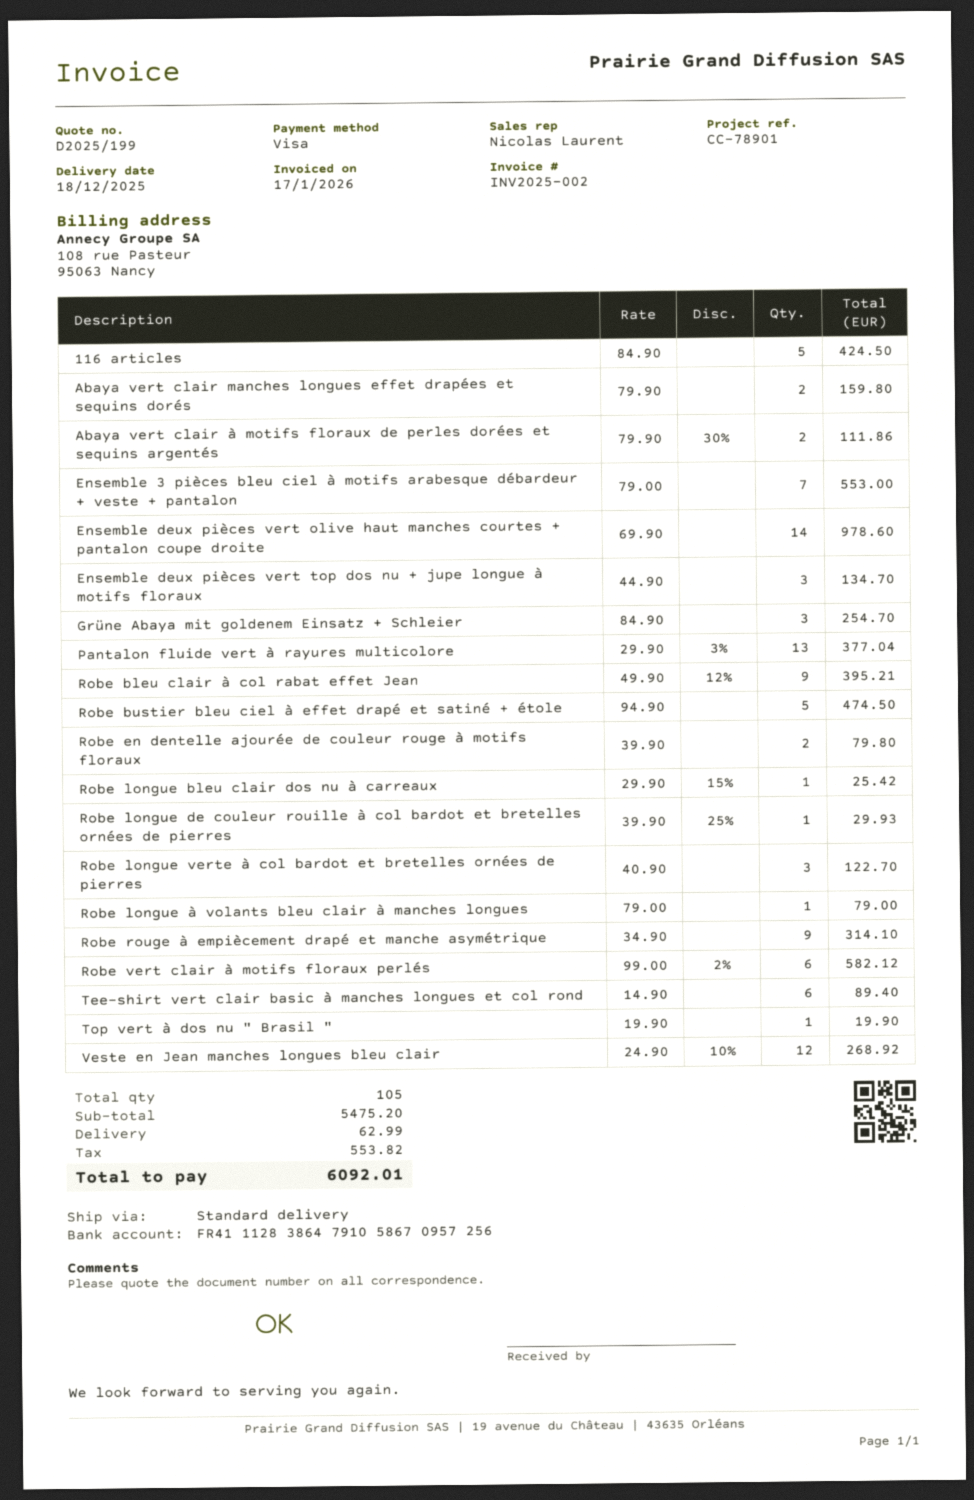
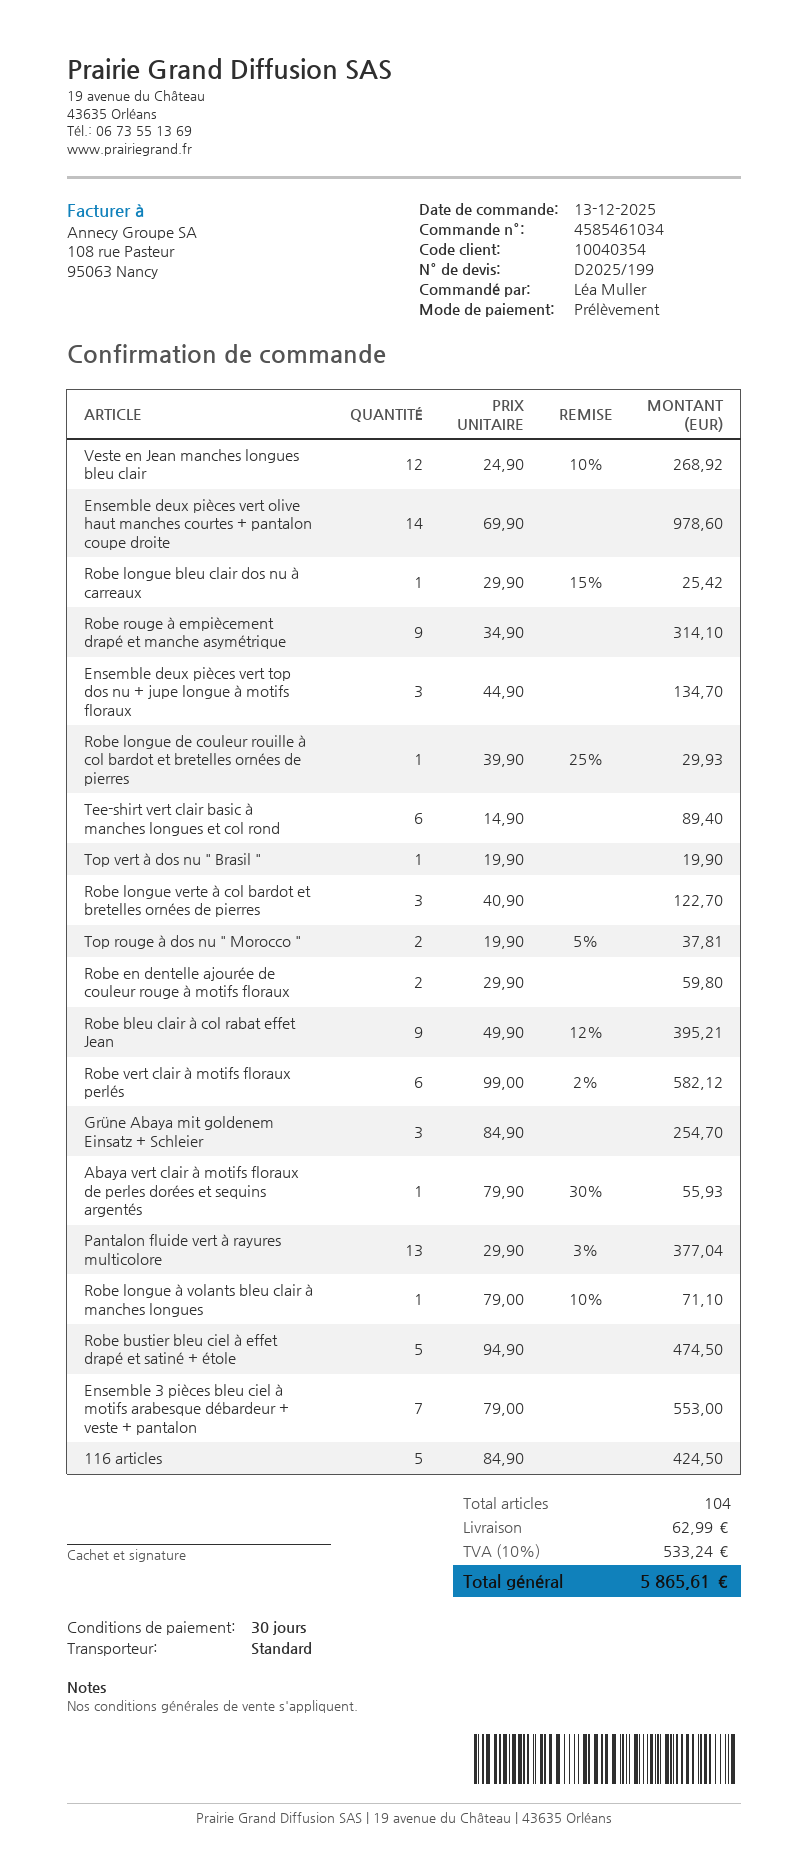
payment method: Visa -> direct debit
Abaya vert clair manches longues effet drapées et sequins dorés: 2 x 79.90 = 159.80 -> none
Abaya vert clair à motifs floraux de perles dorées et sequins argentés: 2 x 79.90 - 30% = 111.86 -> 1 x 79.90 - 30% = 55.93
Robe en dentelle ajourée de couleur rouge à motifs floraux: 2 x 39.90 = 79.80 -> 2 x 29.90 = 59.80
Robe longue à volants bleu clair à manches longues: 1 x 79.00 = 79.00 -> 1 x 79.00 - 10% = 71.10
Top rouge à dos nu " Morocco ": none -> 2 x 19.90 - 5% = 37.81
total quantity: 105 -> 104
tax: 553.82 -> 533.24
total: 6092.01 -> 5865.61

